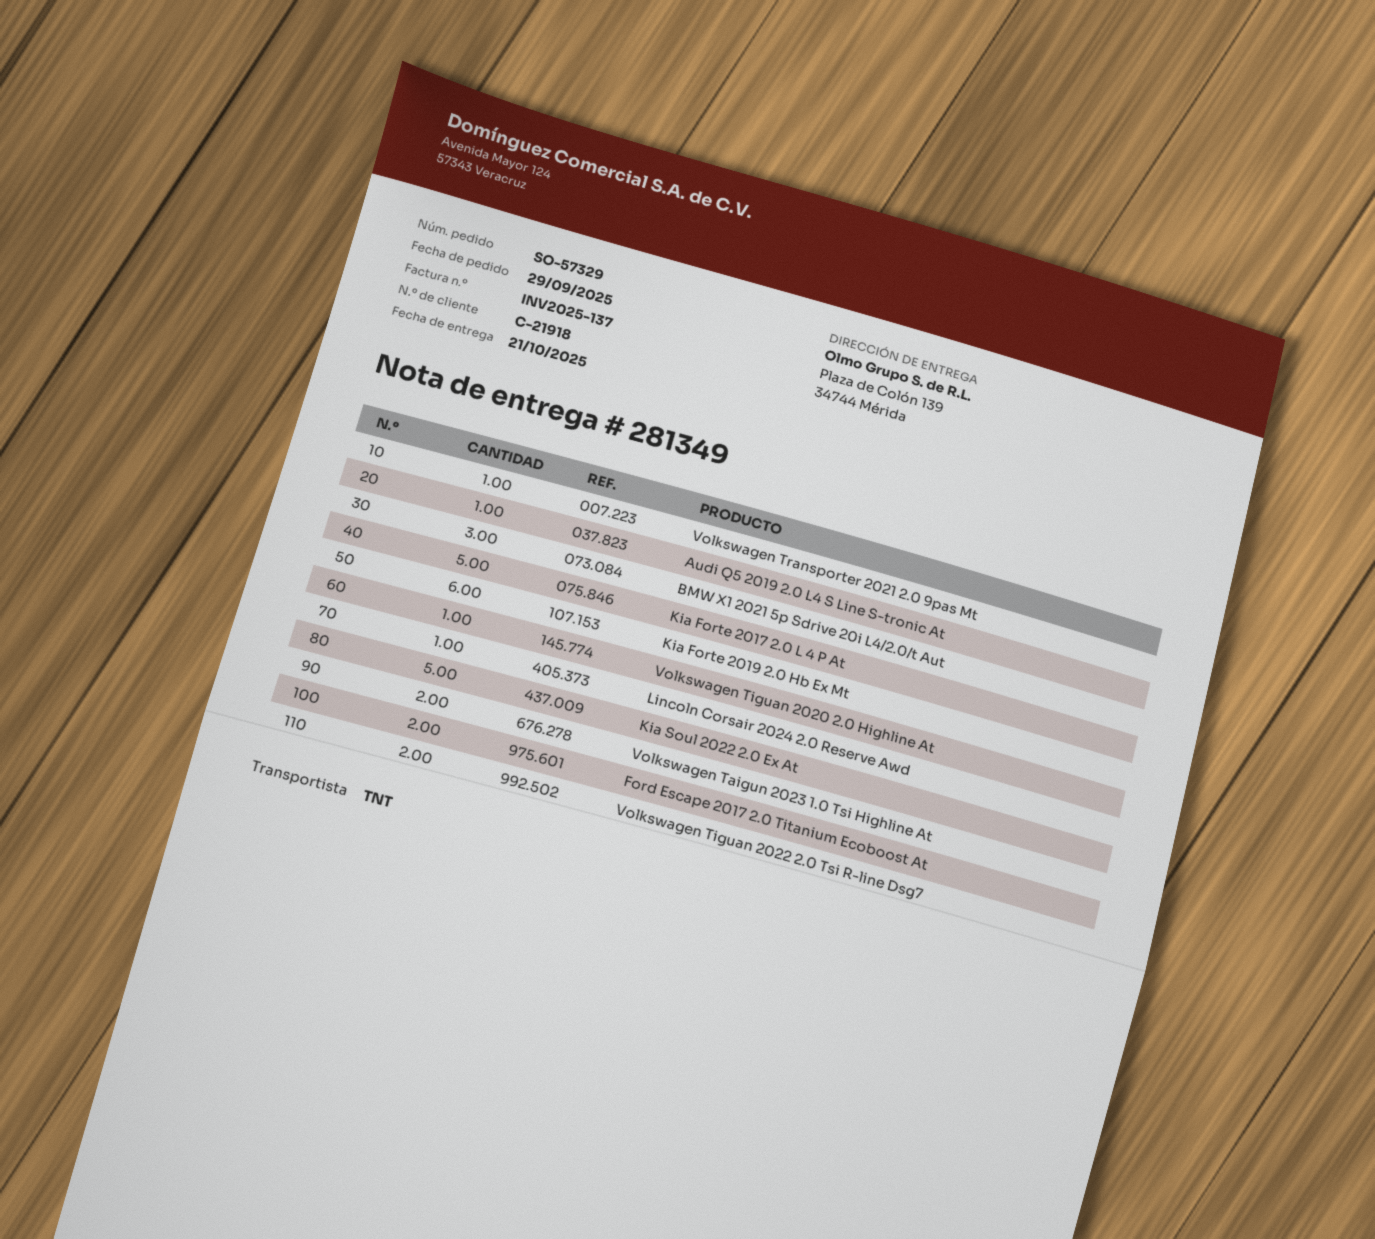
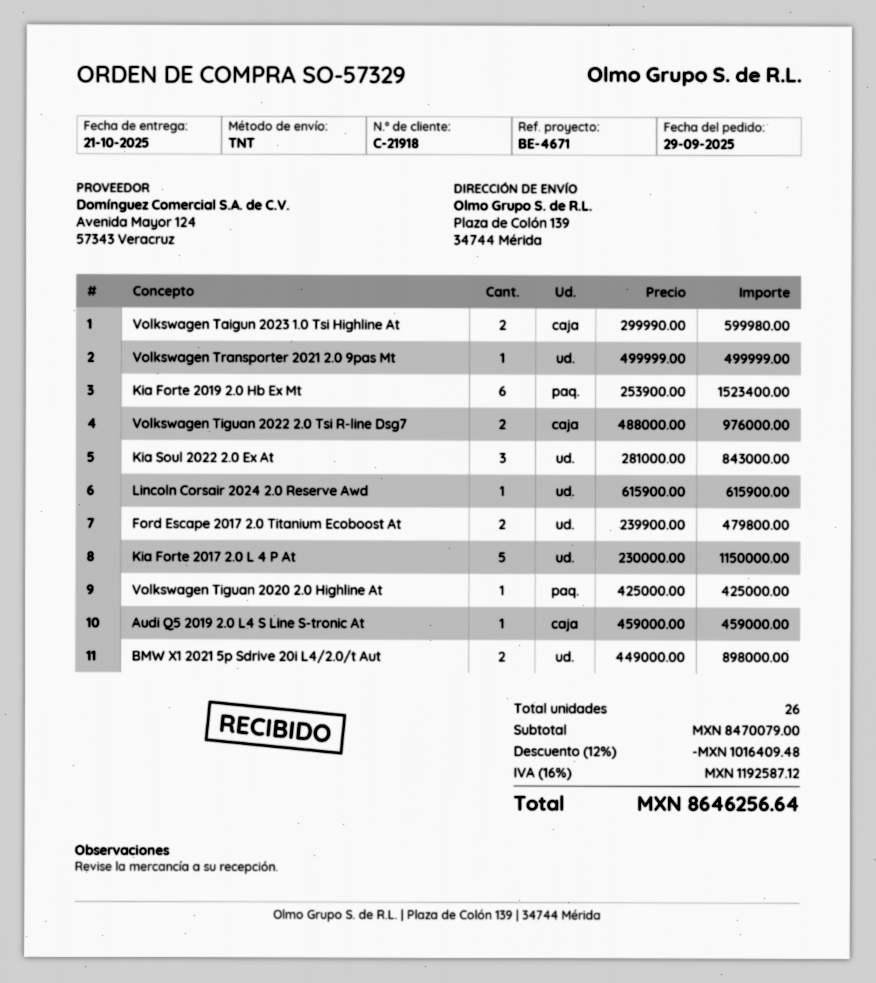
BMW X1 2021 5p Sdrive 20i L4/2.0/t Aut: 3 -> 2
Kia Soul 2022 2.0 Ex At: 5 -> 3

